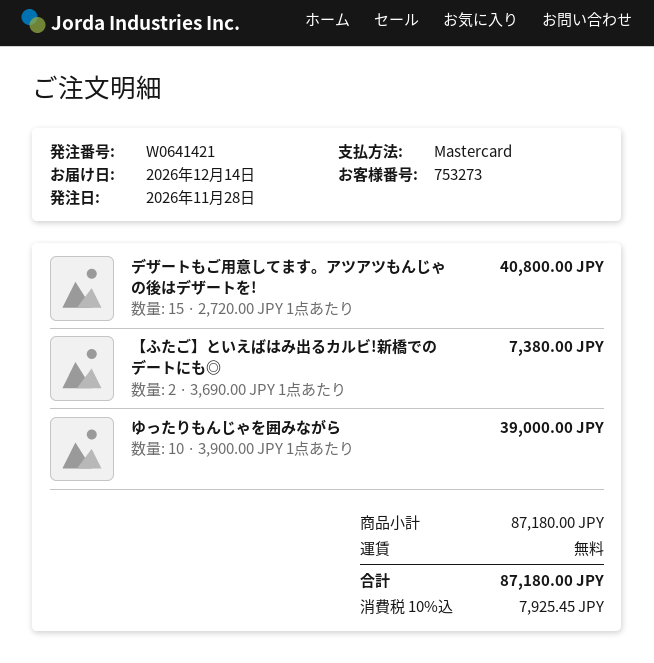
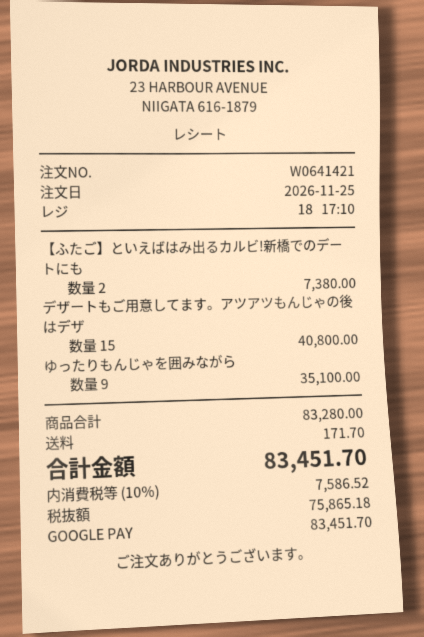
order date: 2026-11-28 -> 2026-11-25
payment method: Mastercard -> Google Pay
ゆったりもんじゃを囲みながら: 10 for 39000.00 -> 9 for 35100.00
subtotal: 87180.00 -> 83280.00
shipping: 0.00 -> 171.70
tax: 10% = 7925.45 -> 10% = 7586.52
total: 87180.00 -> 83451.70

